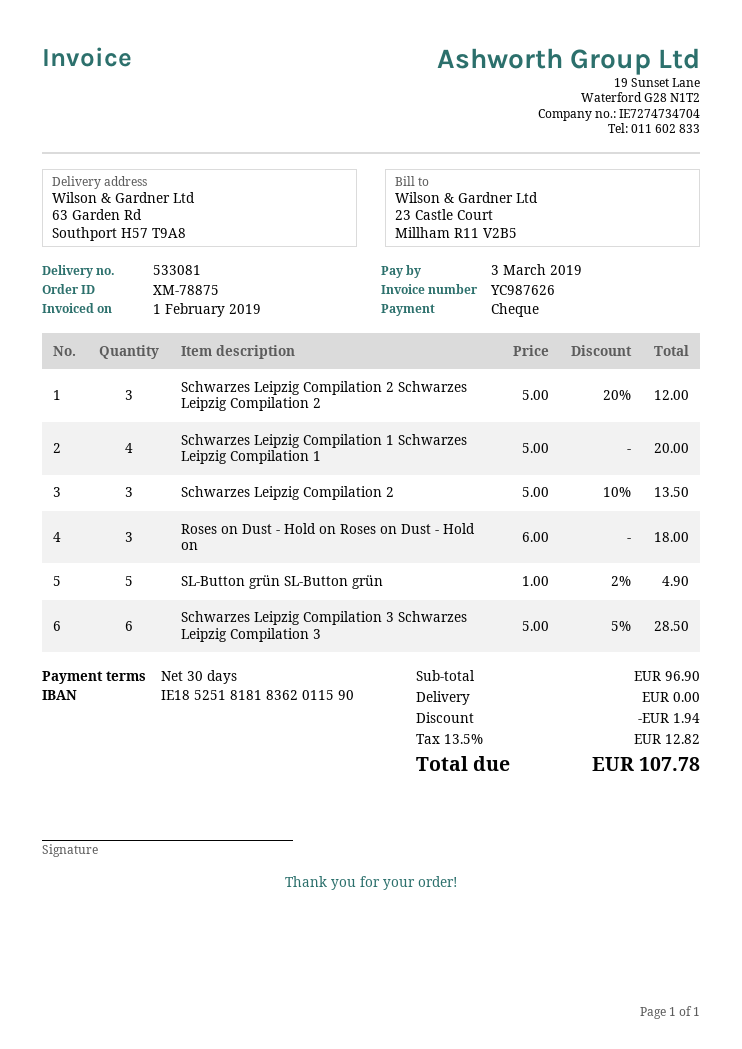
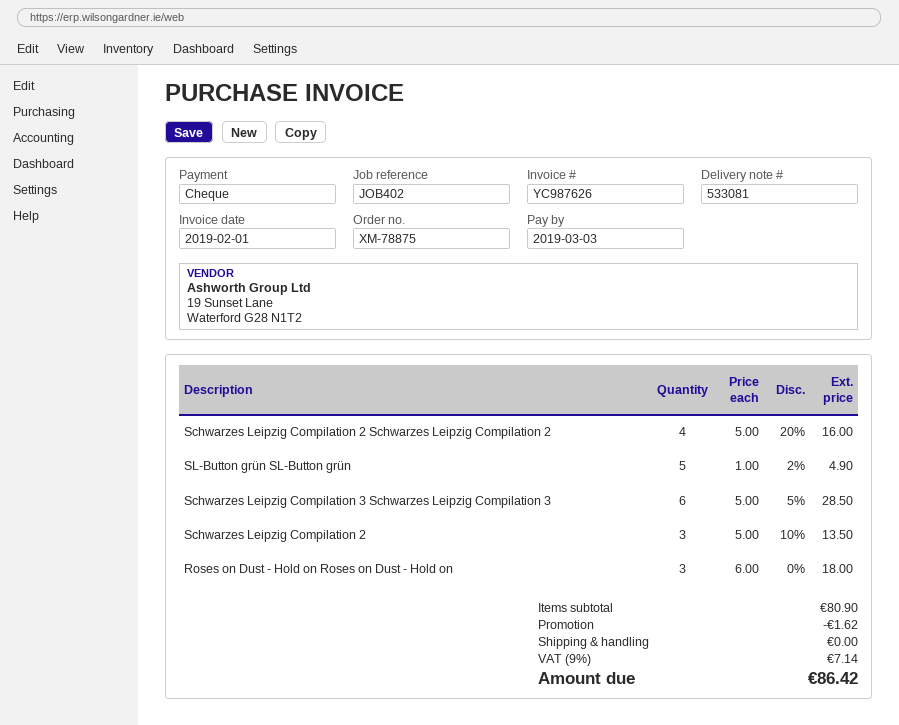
Schwarzes Leipzig Compilation 2 Schwarzes Leipzig Compilation 2: 3 x 5.00 - 20% = 12.00 -> 4 x 5.00 - 20% = 16.00
Schwarzes Leipzig Compilation 1 Schwarzes Leipzig Compilation 1: 4 x 5.00 = 20.00 -> none
subtotal: 96.90 -> 80.90
discount: 1.94 -> 1.62
tax: 13.5% = 12.82 -> 9% = 7.14
total: 107.78 -> 86.42

